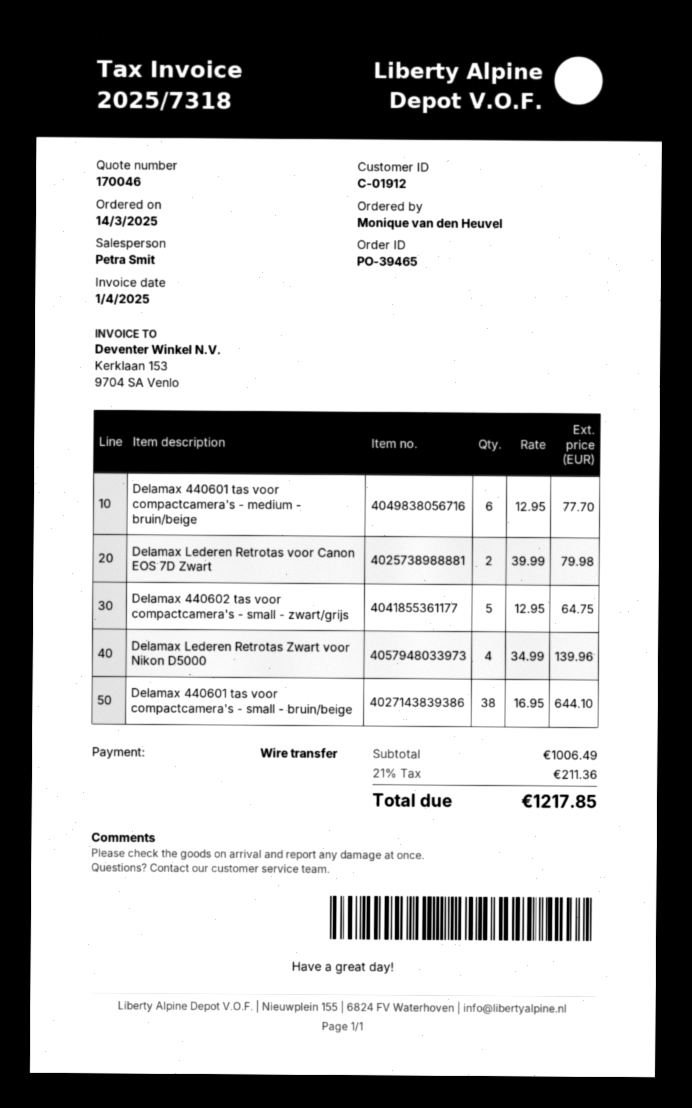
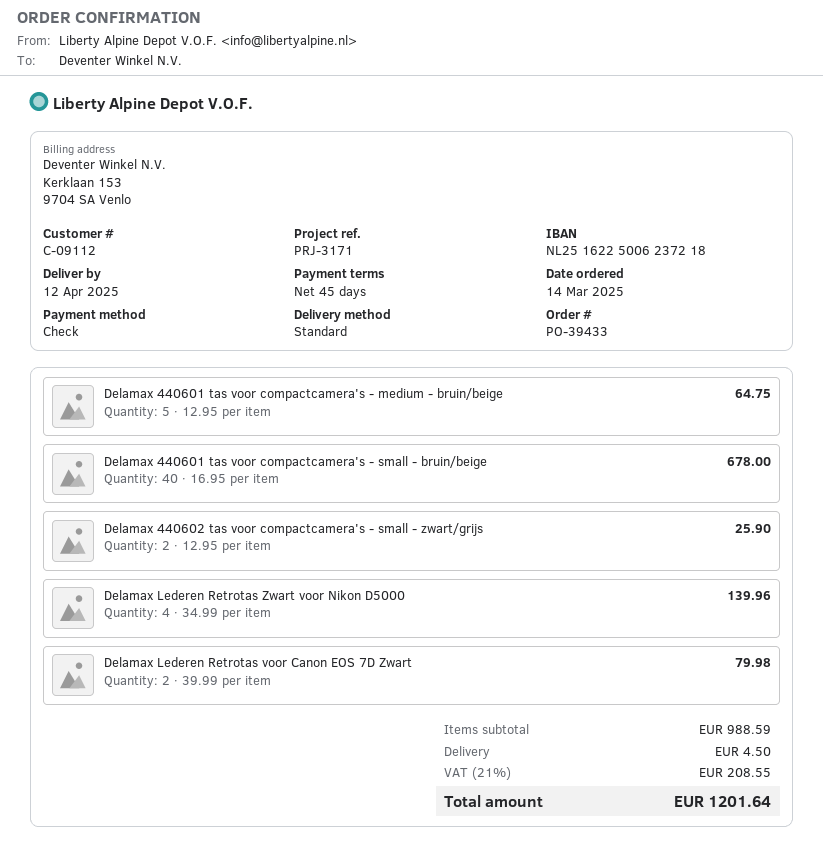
order number: PO-39465 -> PO-39433
customer number: C-01912 -> C-09112
payment method: bank transfer -> cheque
Delamax 440601 tas voor compactcamera's - medium - bruin/beige: 6 x 12.95 = 77.70 -> 5 x 12.95 = 64.75
Delamax 440602 tas voor compactcamera's - small - zwart/grijs: 5 x 12.95 = 64.75 -> 2 x 12.95 = 25.90
Delamax 440601 tas voor compactcamera's - small - bruin/beige: 38 x 16.95 = 644.10 -> 40 x 16.95 = 678.00
subtotal: 1006.49 -> 988.59
shipping: none -> 4.50
tax: 21% = 211.36 -> 21% = 208.55
total: 1217.85 -> 1201.64

